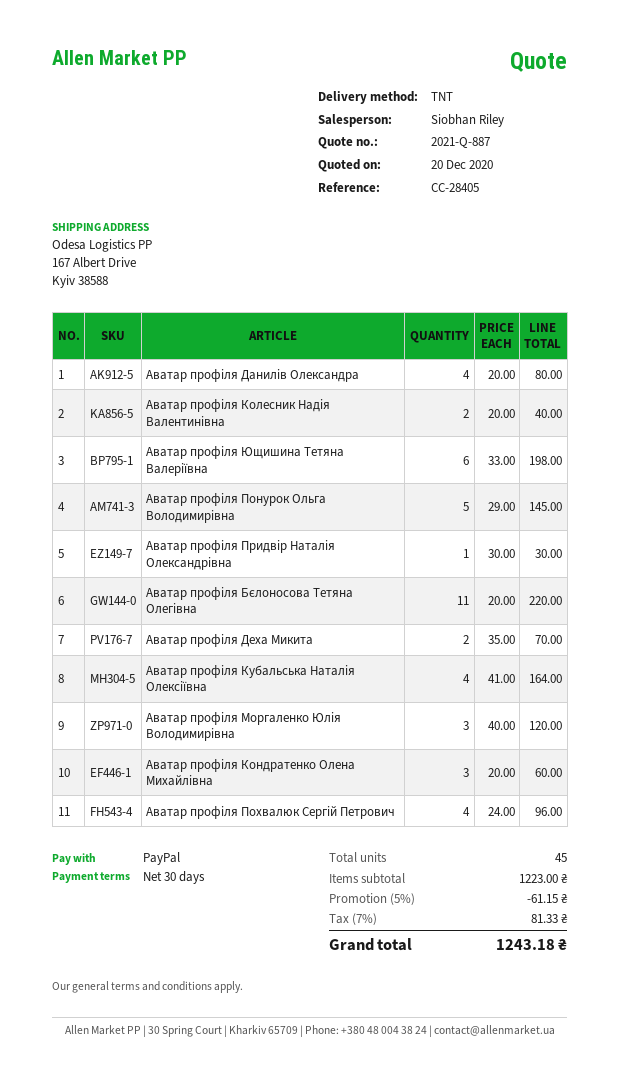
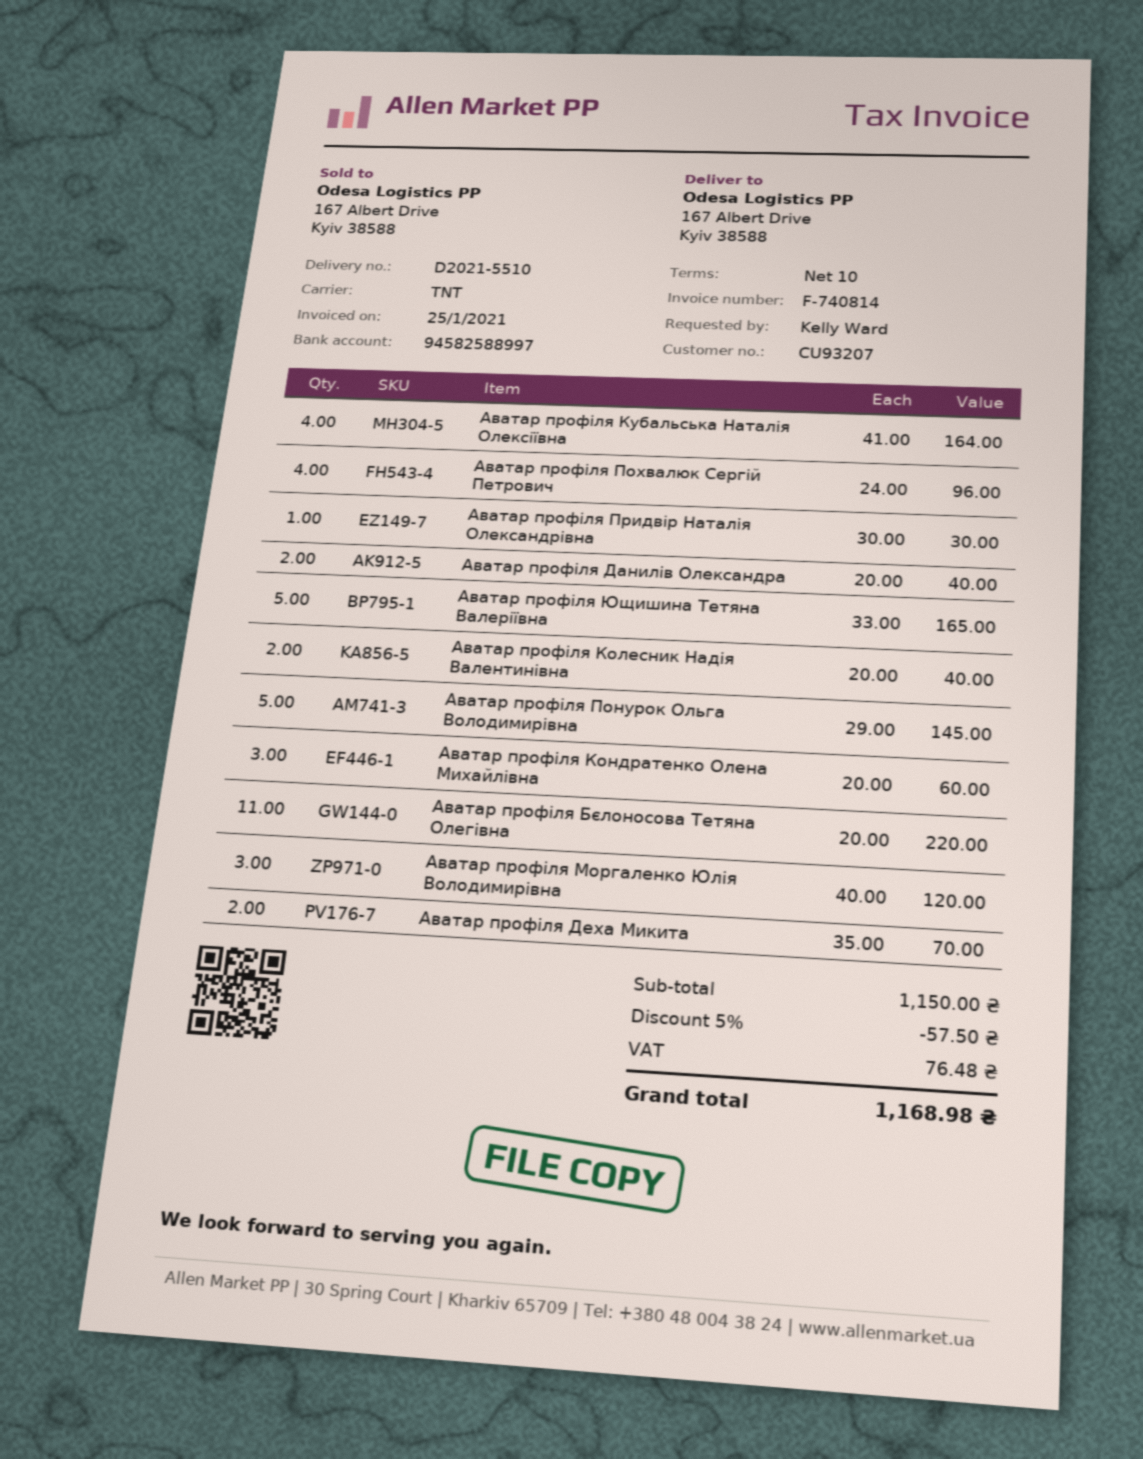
payment terms: 30 days -> 10 days
Аватар профіля Данилів Олександра: 4 x 20.00 = 80.00 -> 2 x 20.00 = 40.00
Аватар профіля Ющишина Тетяна Валеріївна: 6 x 33.00 = 198.00 -> 5 x 33.00 = 165.00
subtotal: 1223.00 -> 1150.00
discount: 5% = 61.15 -> 5% = 57.50
tax: 81.33 -> 76.48
total: 1243.18 -> 1168.98

